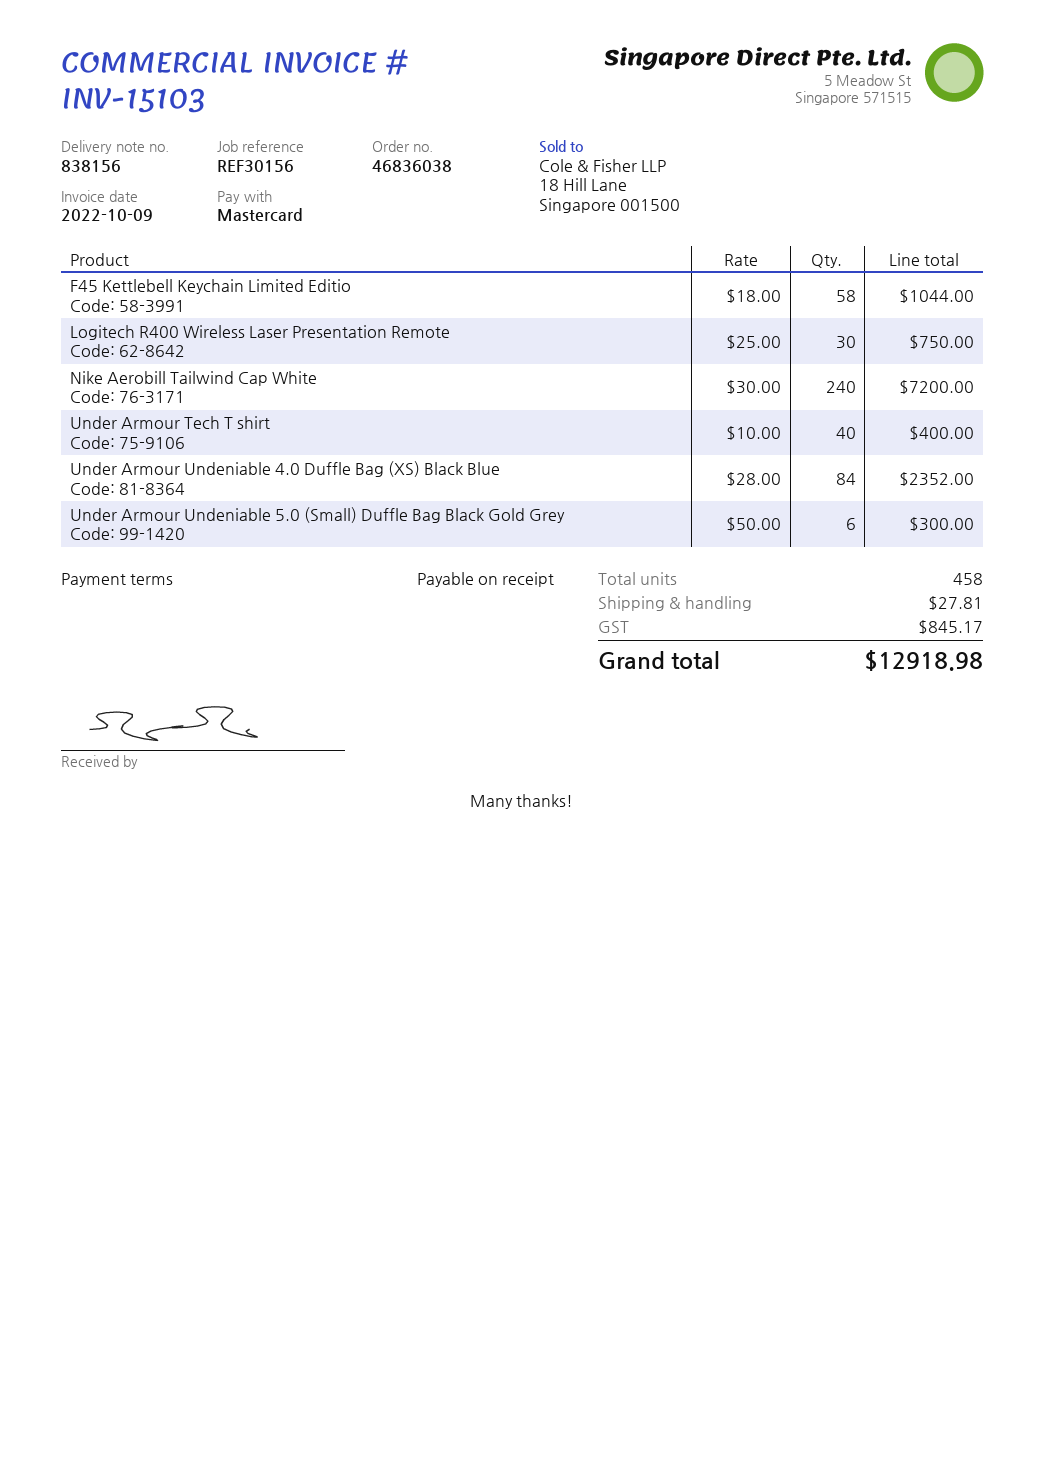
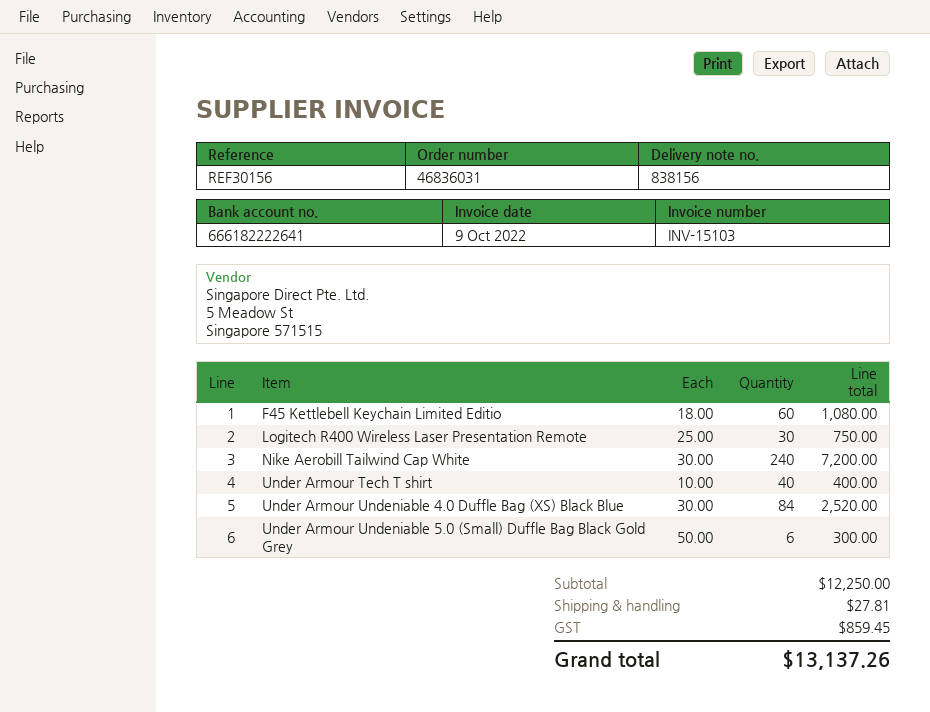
order number: 46836038 -> 46836031
F45 Kettlebell Keychain Limited Editio: 58 x 18.00 = 1044.00 -> 60 x 18.00 = 1080.00
Under Armour Undeniable 4.0 Duffle Bag (XS) Black Blue: 84 x 28.00 = 2352.00 -> 84 x 30.00 = 2520.00
tax: 845.17 -> 859.45
total: 12918.98 -> 13137.26

